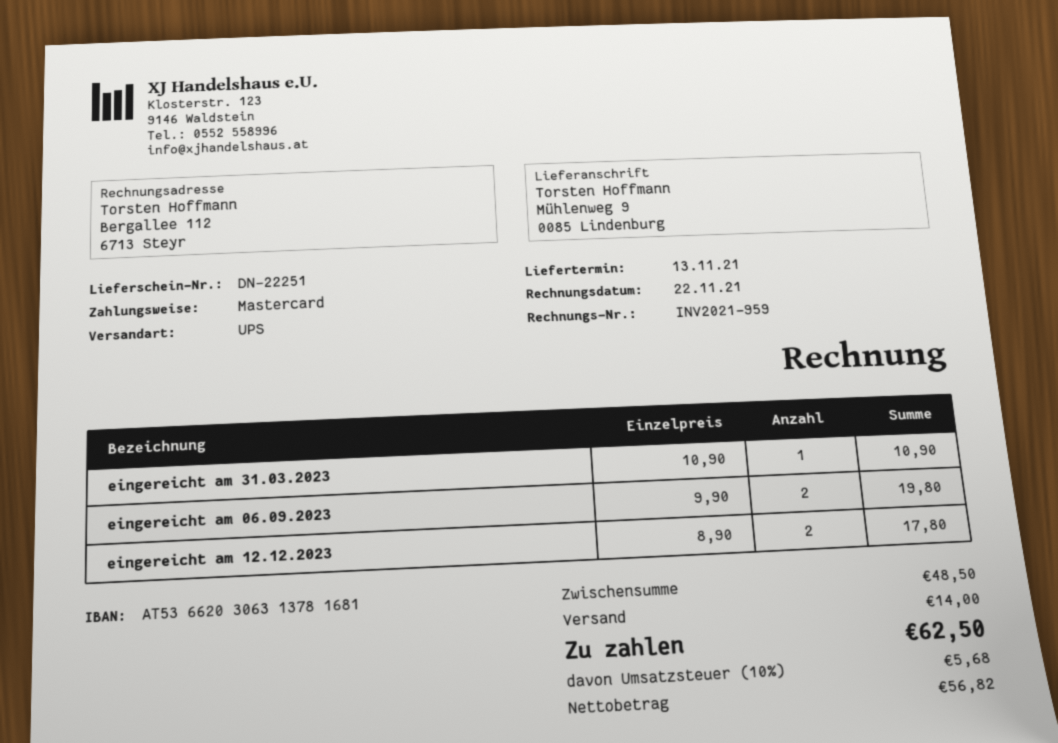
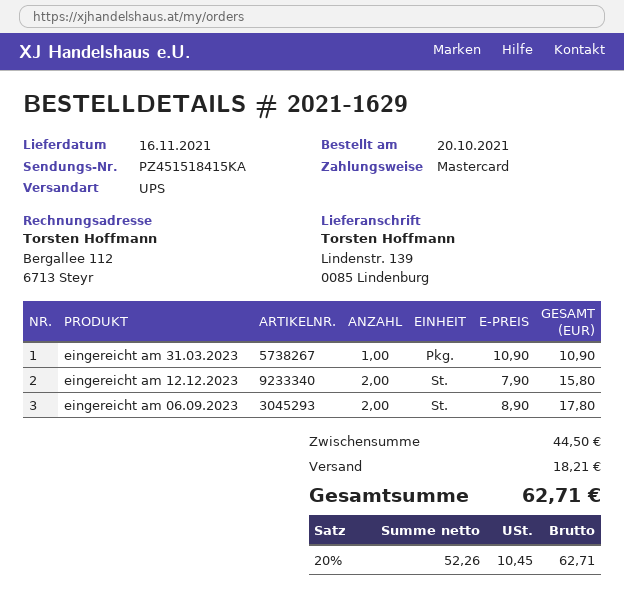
delivery date: 2021-11-13 -> 2021-11-16
ship to: Mühlenweg 9, 0085 Lindenburg -> Lindenstr. 139, 0085 Lindenburg
eingereicht am 06.09.2023: 2 x 9.90 = 19.80 -> 2 x 8.90 = 17.80
eingereicht am 12.12.2023: 2 x 8.90 = 17.80 -> 2 x 7.90 = 15.80
subtotal: 48.50 -> 44.50
shipping: 14.00 -> 18.21
net: 56.82 -> 52.26
tax: 10% = 5.68 -> 20% = 10.45
total: 62.50 -> 62.71

